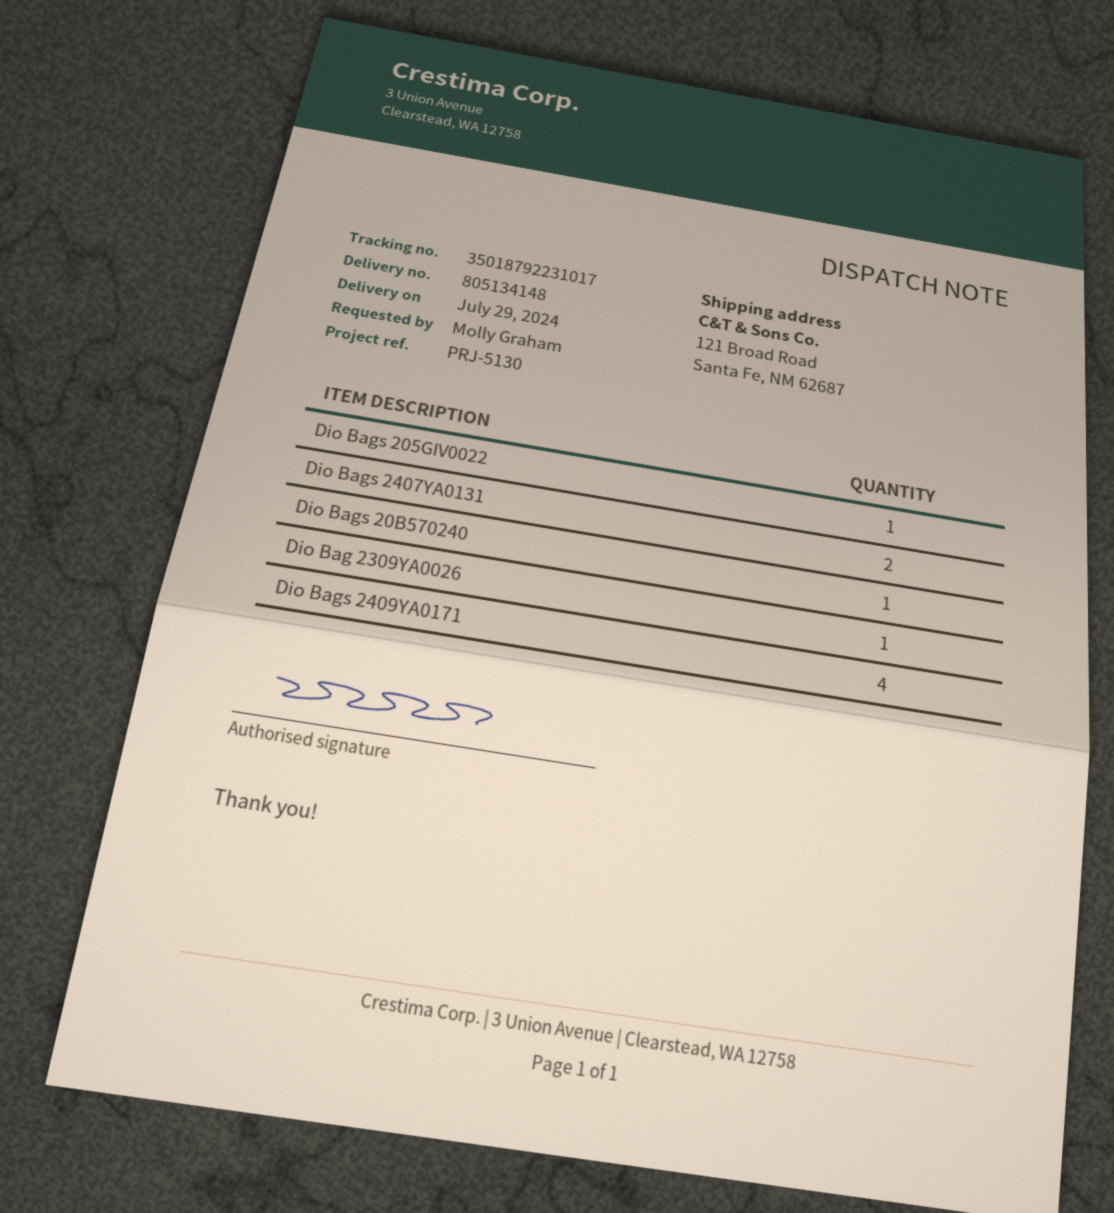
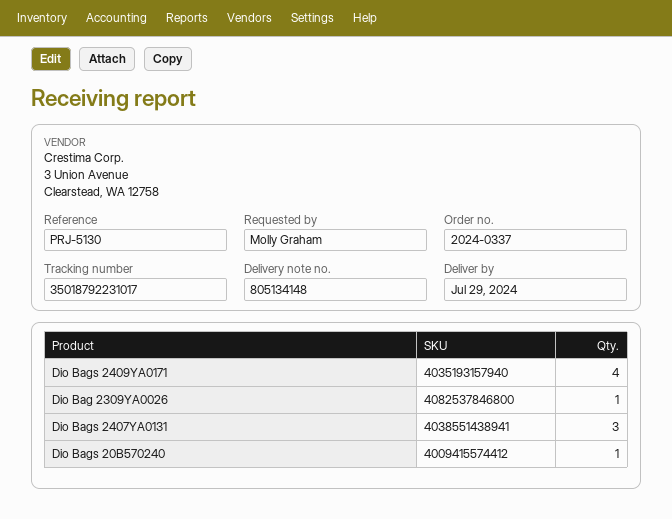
Dio Bags 205GIV0022: 1 -> none
Dio Bags 2407YA0131: 2 -> 3

